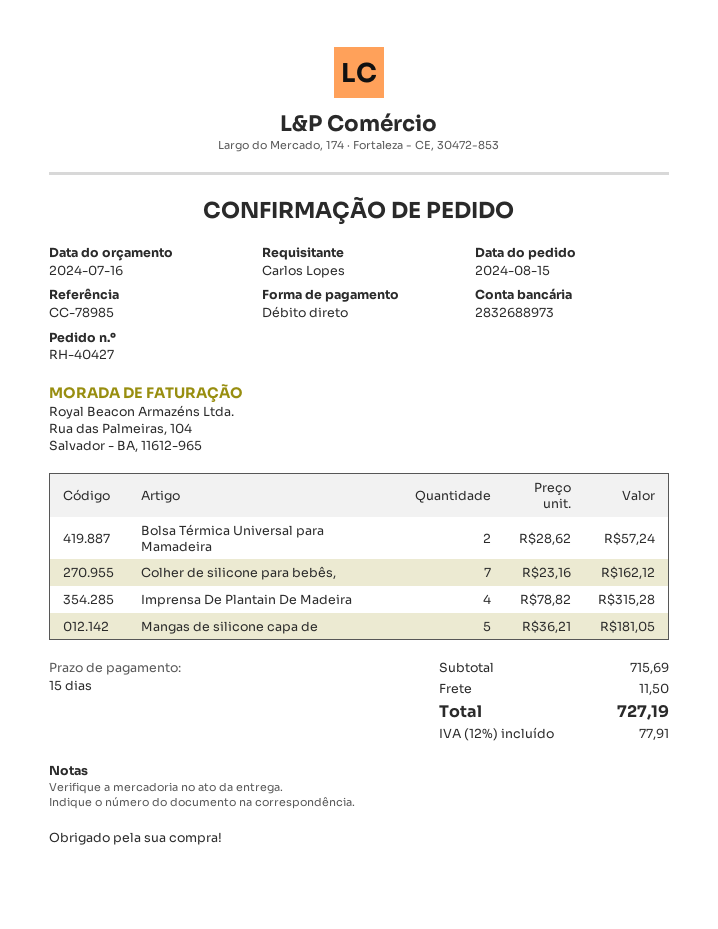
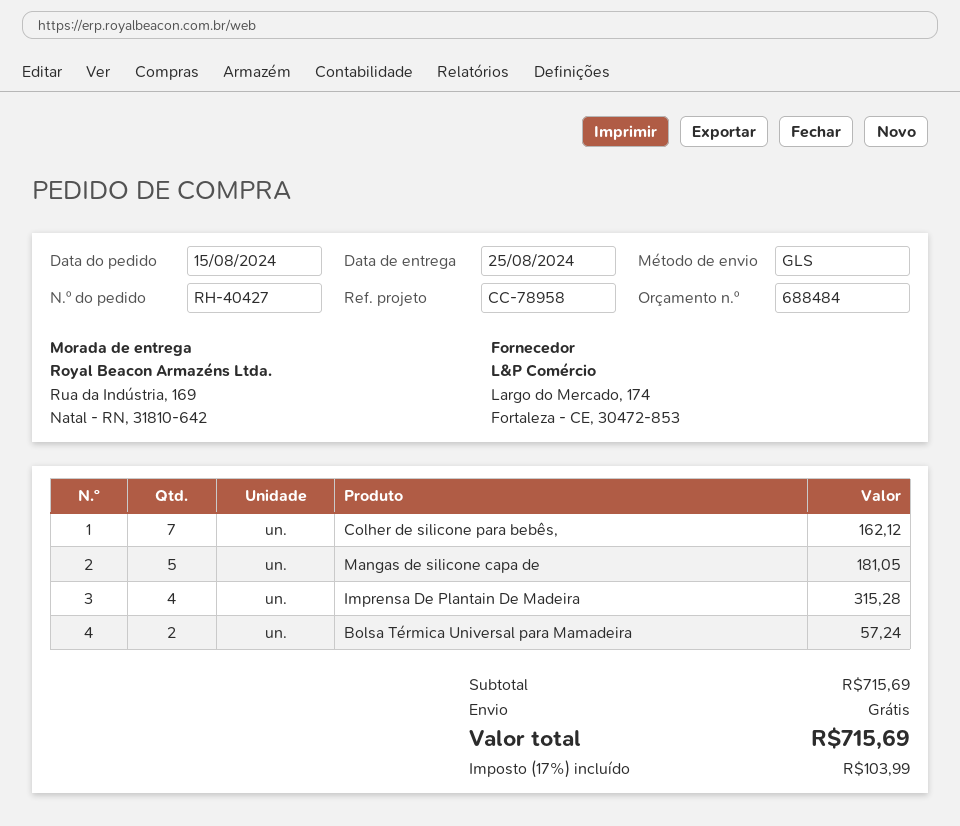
reference: CC-78985 -> CC-78958
shipping: 11.50 -> 0.00
tax: 12% = 77.91 -> 17% = 103.99
total: 727.19 -> 715.69

